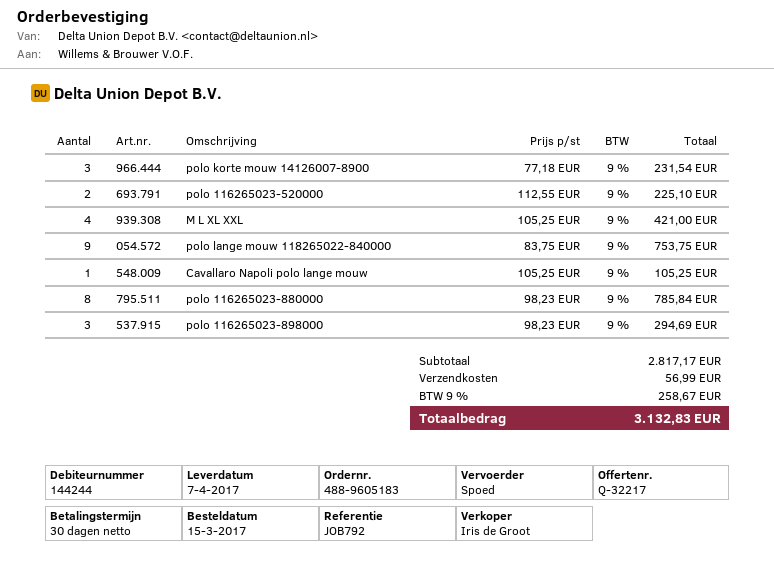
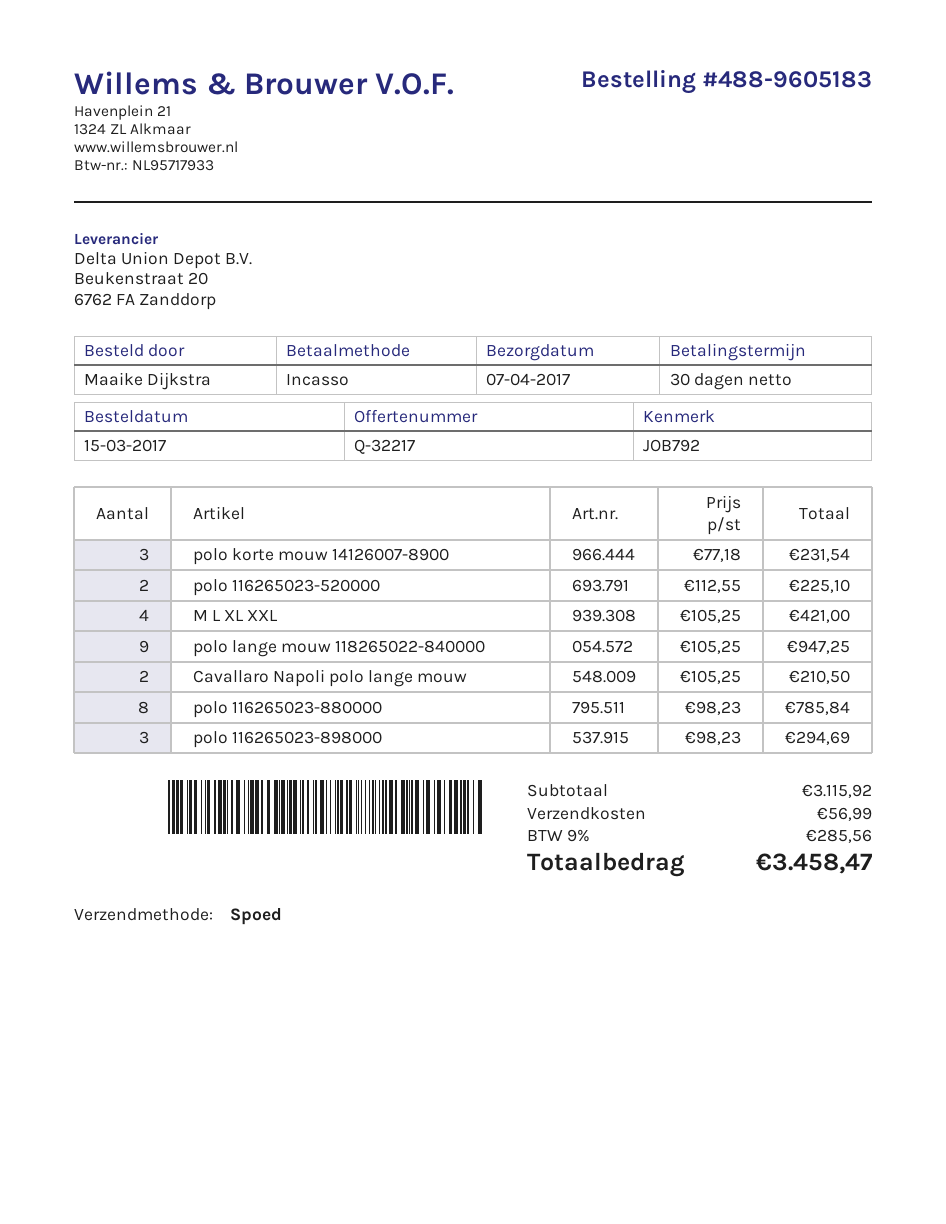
polo lange mouw 118265022-840000: 9 x 83.75 = 753.75 -> 9 x 105.25 = 947.25
Cavallaro Napoli polo lange mouw: 1 x 105.25 = 105.25 -> 2 x 105.25 = 210.50
subtotal: 2817.17 -> 3115.92
tax: 9% = 258.67 -> 9% = 285.56
total: 3132.83 -> 3458.47

